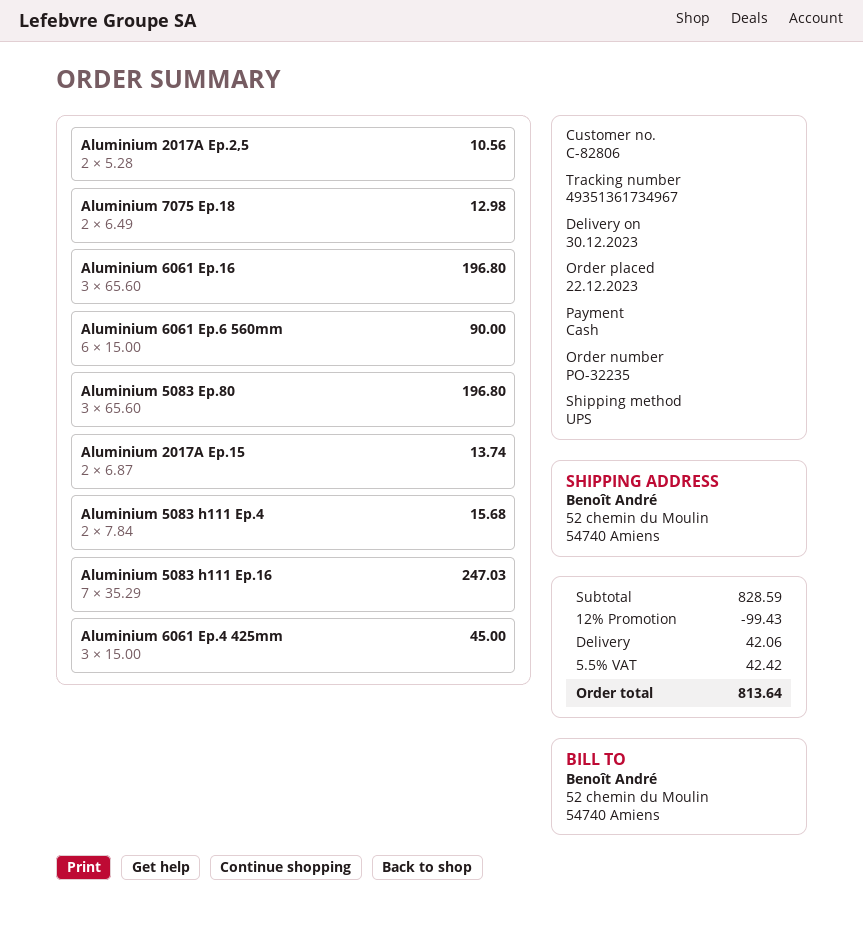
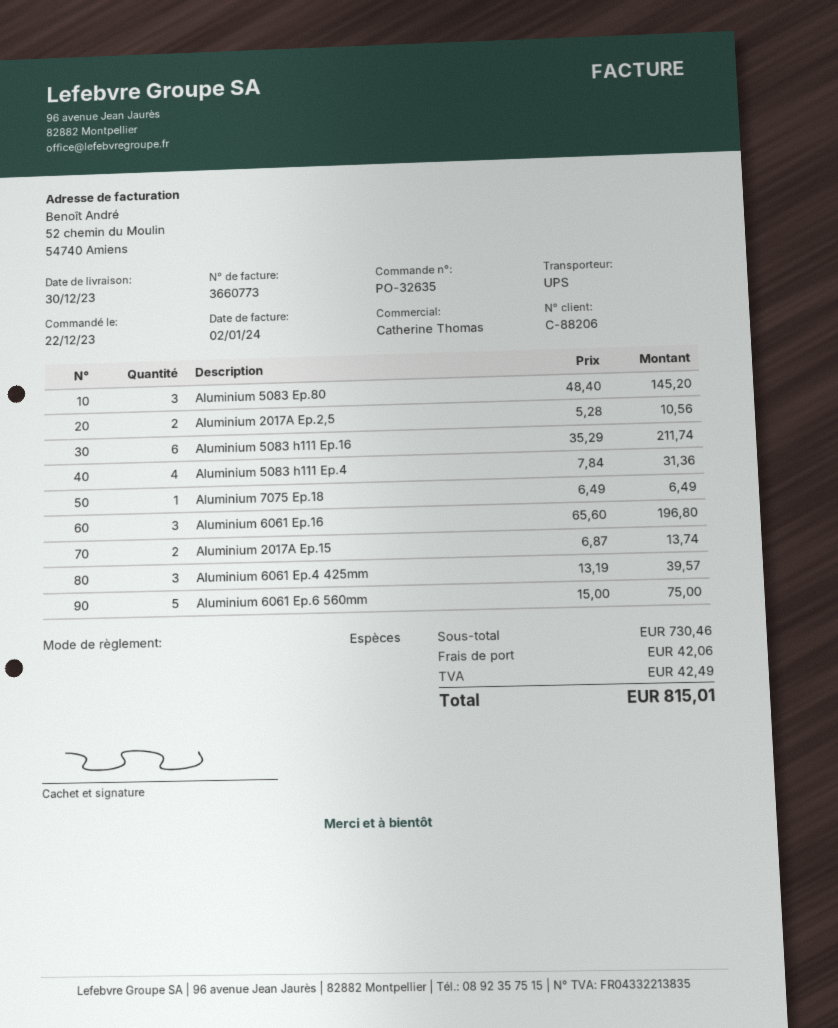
order number: PO-32235 -> PO-32635
customer number: C-82806 -> C-88206
Aluminium 7075 Ep.18: 2 x 6.49 = 12.98 -> 1 x 6.49 = 6.49
Aluminium 6061 Ep.6 560mm: 6 x 15.00 = 90.00 -> 5 x 15.00 = 75.00
Aluminium 5083 Ep.80: 3 x 65.60 = 196.80 -> 3 x 48.40 = 145.20
Aluminium 5083 h111 Ep.4: 2 x 7.84 = 15.68 -> 4 x 7.84 = 31.36
Aluminium 5083 h111 Ep.16: 7 x 35.29 = 247.03 -> 6 x 35.29 = 211.74
Aluminium 6061 Ep.4 425mm: 3 x 15.00 = 45.00 -> 3 x 13.19 = 39.57
subtotal: 828.59 -> 730.46
discount: 12% = 99.43 -> none
tax: 42.42 -> 42.49
total: 813.64 -> 815.01

